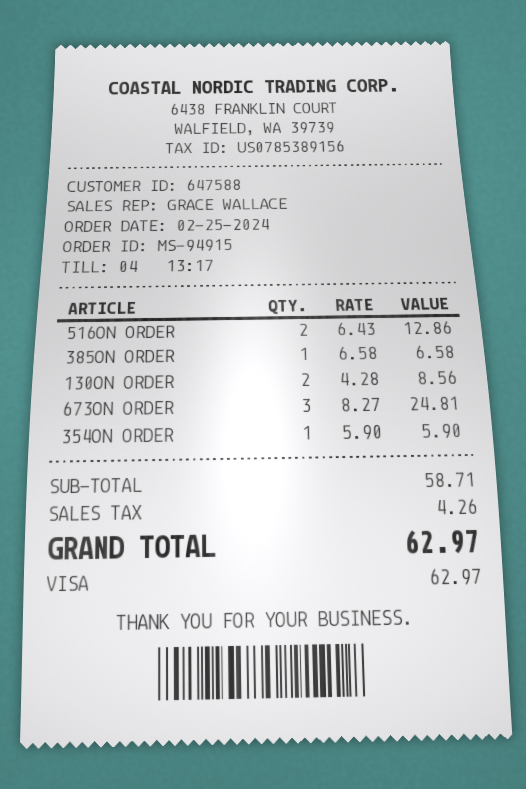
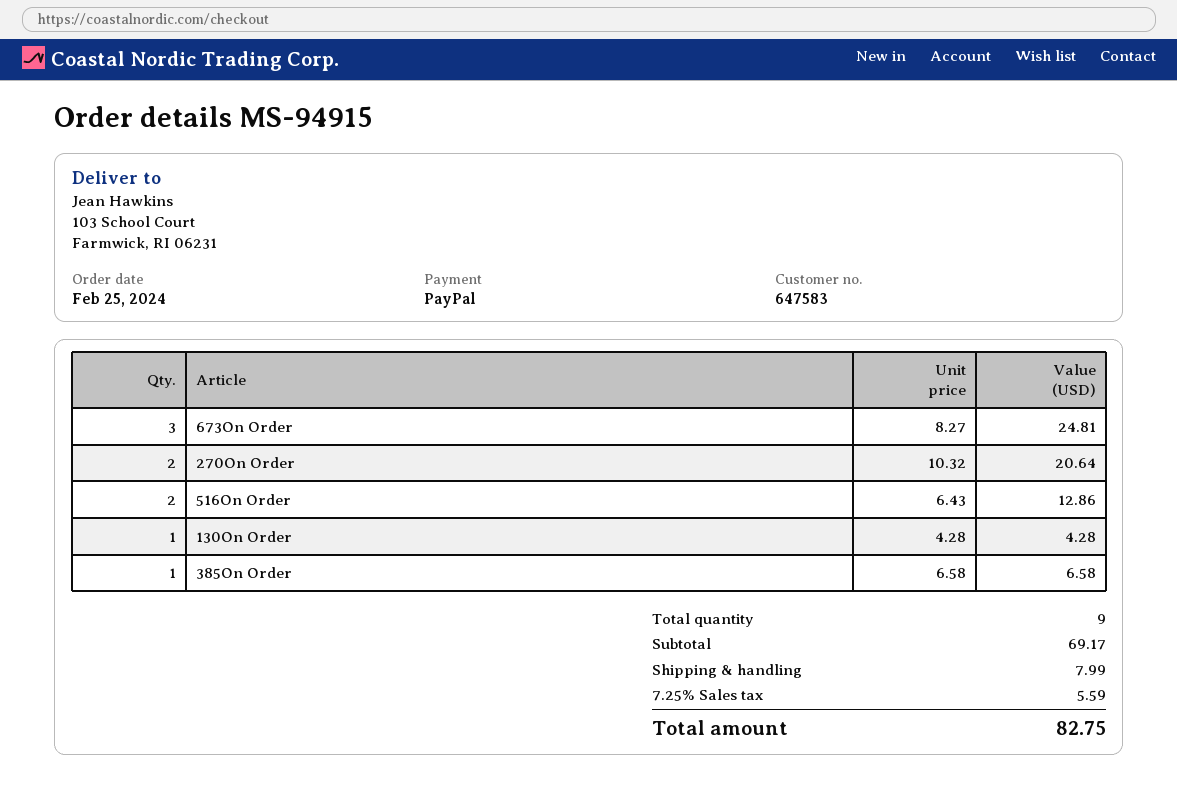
customer number: 647588 -> 647583
payment method: Visa -> PayPal
130ON ORDER: 2 x 4.28 = 8.56 -> 1 x 4.28 = 4.28
354ON ORDER: 1 x 5.90 = 5.90 -> none
270On Order: none -> 2 x 10.32 = 20.64
subtotal: 58.71 -> 69.17
shipping: none -> 7.99
tax: 4.26 -> 5.59
total: 62.97 -> 82.75

